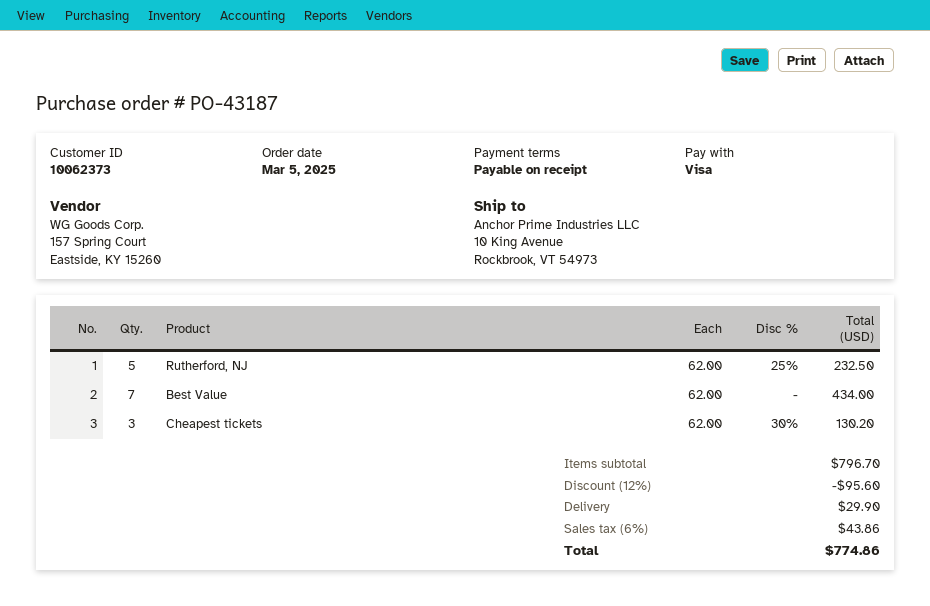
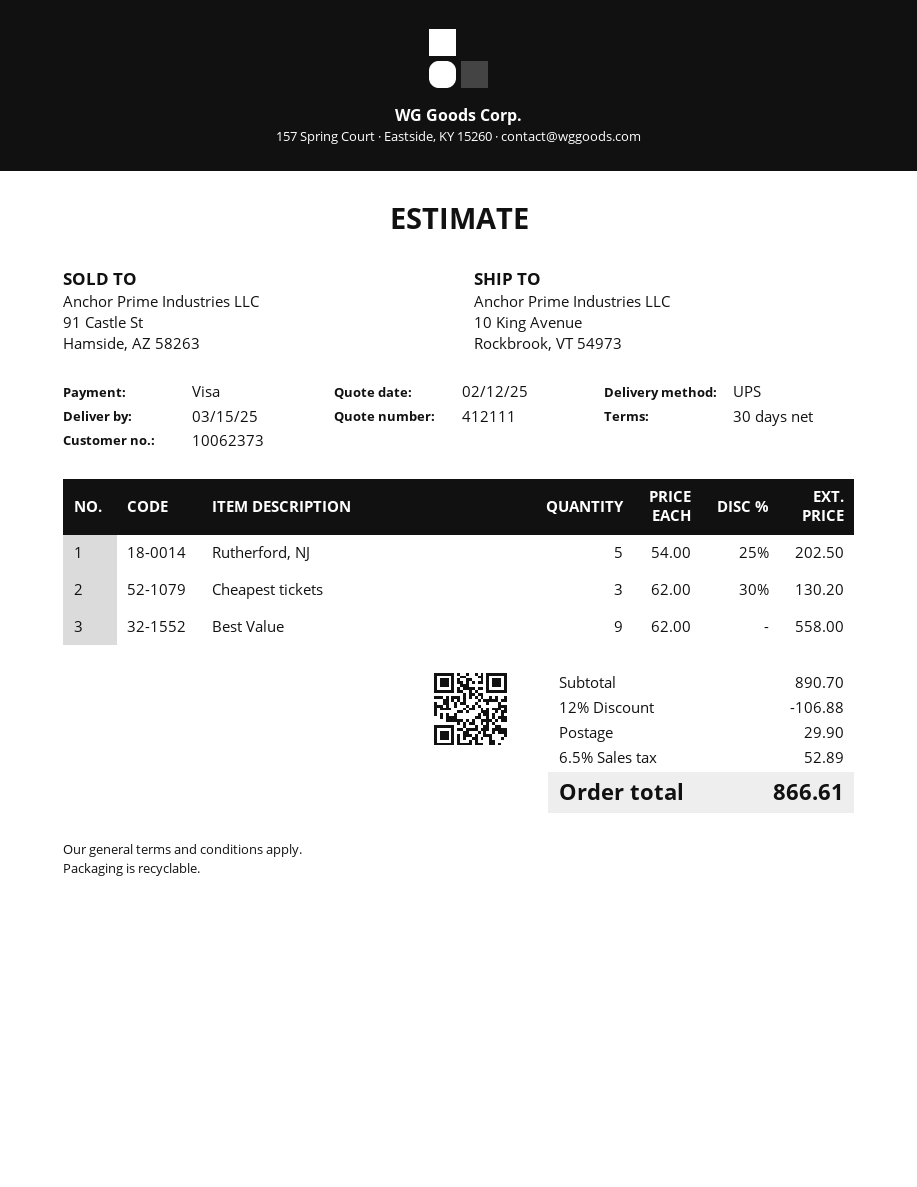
payment terms: on receipt -> 30 days
Rutherford, NJ: 5 x 62.00 - 25% = 232.50 -> 5 x 54.00 - 25% = 202.50
Best Value: 7 x 62.00 = 434.00 -> 9 x 62.00 = 558.00
subtotal: 796.70 -> 890.70
discount: 12% = 95.60 -> 12% = 106.88
tax: 6% = 43.86 -> 6.5% = 52.89
total: 774.86 -> 866.61

